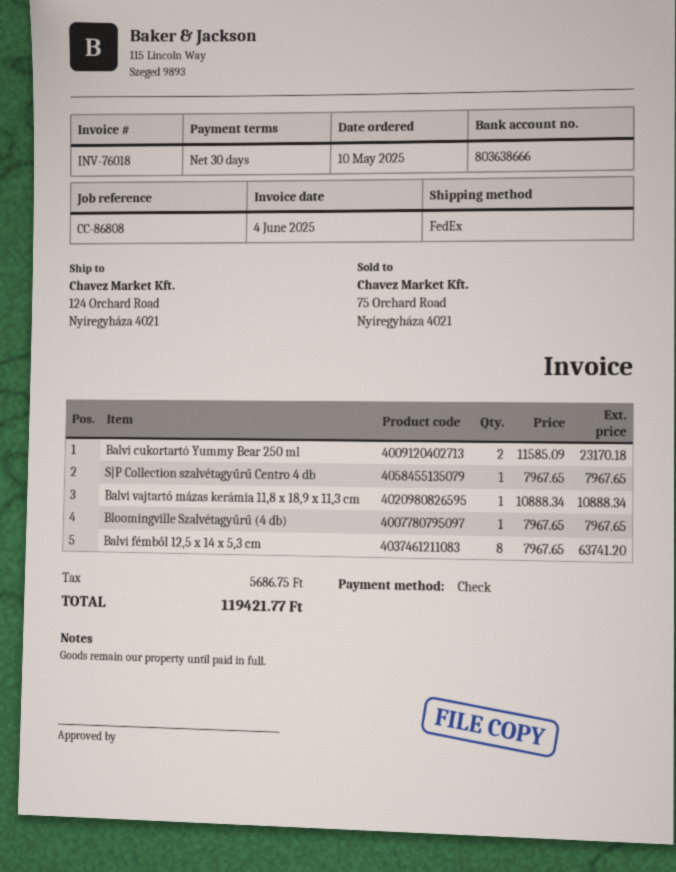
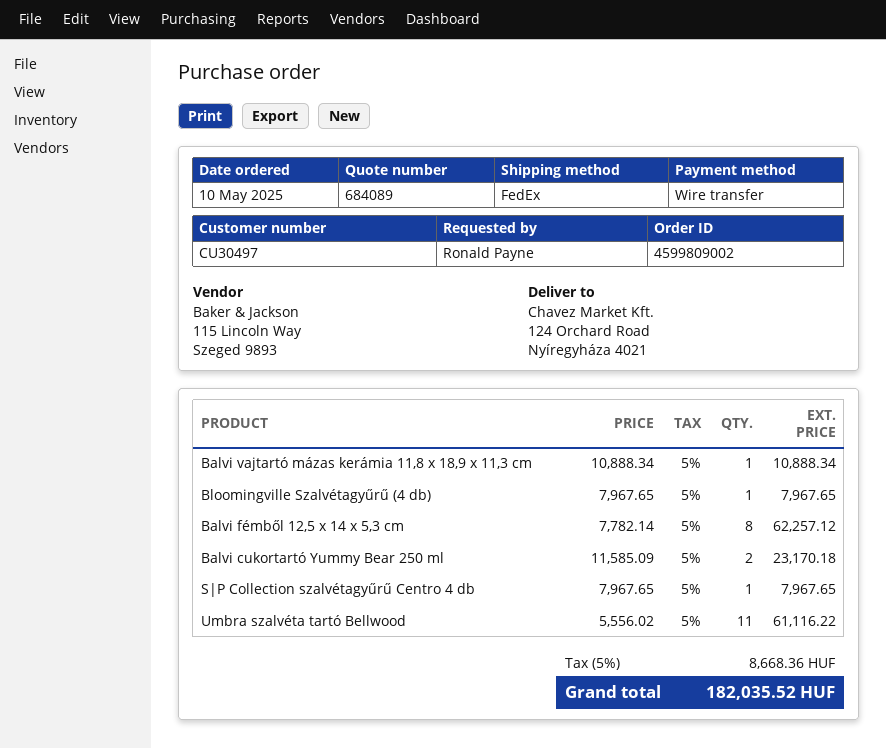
payment method: cheque -> bank transfer
Balvi fémből 12,5 x 14 x 5,3 cm: 8 x 7967.65 = 63741.20 -> 8 x 7782.14 = 62257.12
Umbra szalvéta tartó Bellwood: none -> 11 x 5556.02 = 61116.22
tax: 5686.75 -> 8668.36
total: 119421.77 -> 182035.52

